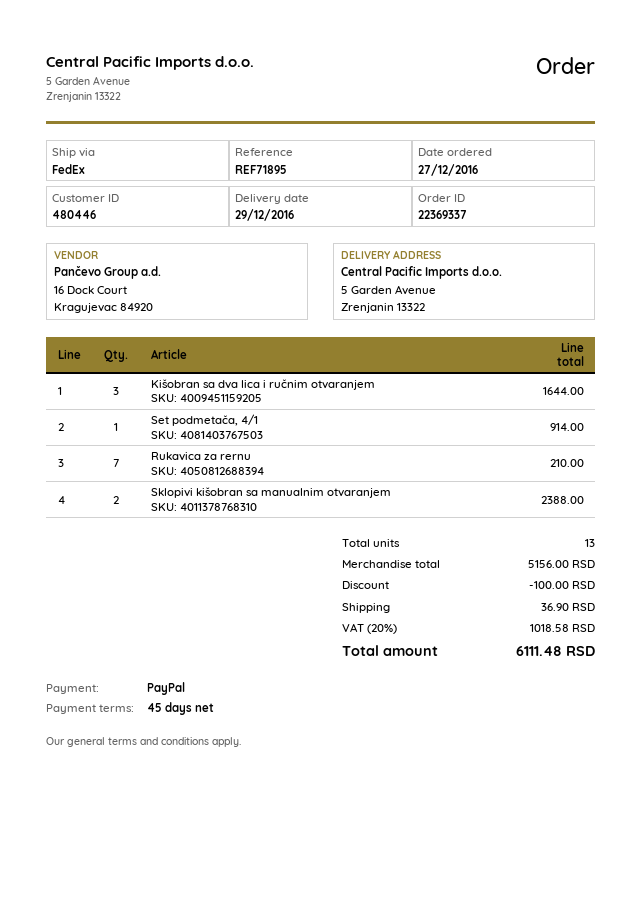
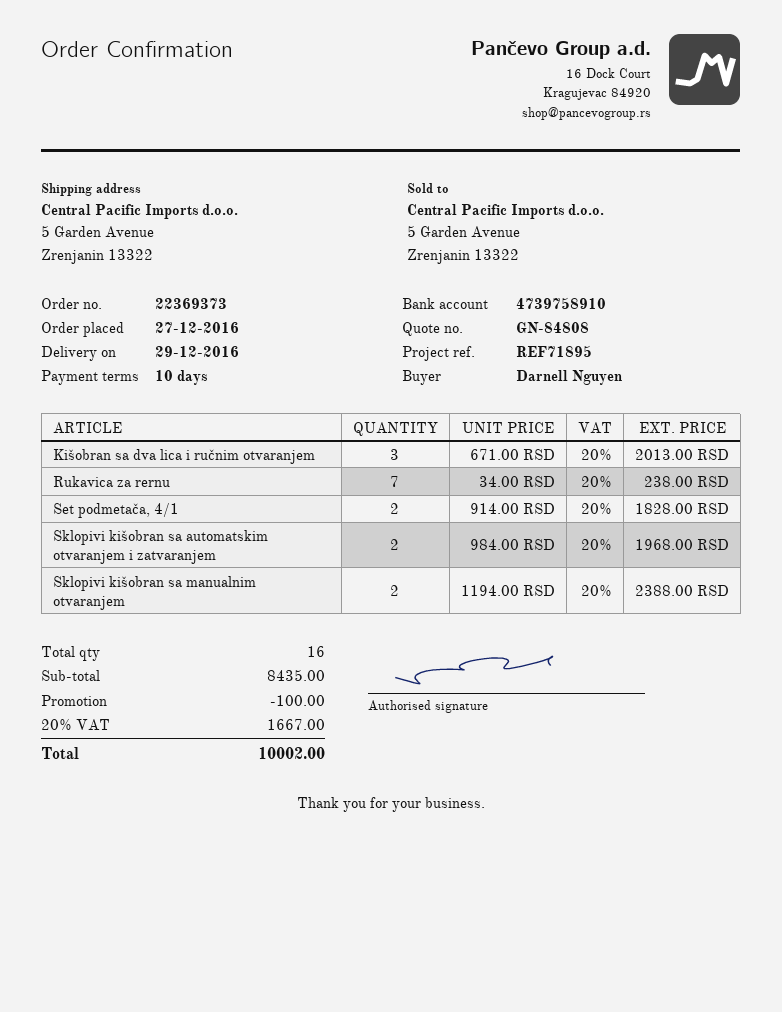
order number: 22369337 -> 22369373
payment terms: 45 days -> 10 days
Kišobran sa dva lica i ručnim otvaranjem: 3 for 1644.00 -> 3 for 2013.00
Set podmetača, 4/1: 1 for 914.00 -> 2 for 1828.00
Rukavica za rernu: 7 for 210.00 -> 7 for 238.00
Sklopivi kišobran sa automatskim otvaranjem i zatvaranjem: none -> 2 for 1968.00
total quantity: 13 -> 16
subtotal: 5156.00 -> 8435.00
shipping: 36.90 -> none
tax: 20% = 1018.58 -> 20% = 1667.00
total: 6111.48 -> 10002.00

